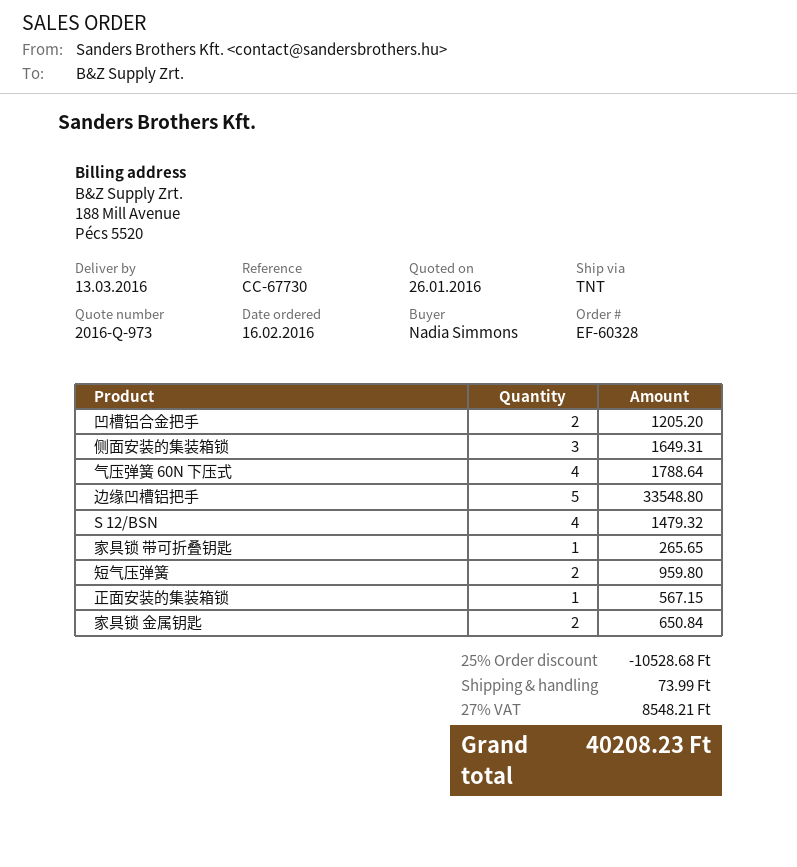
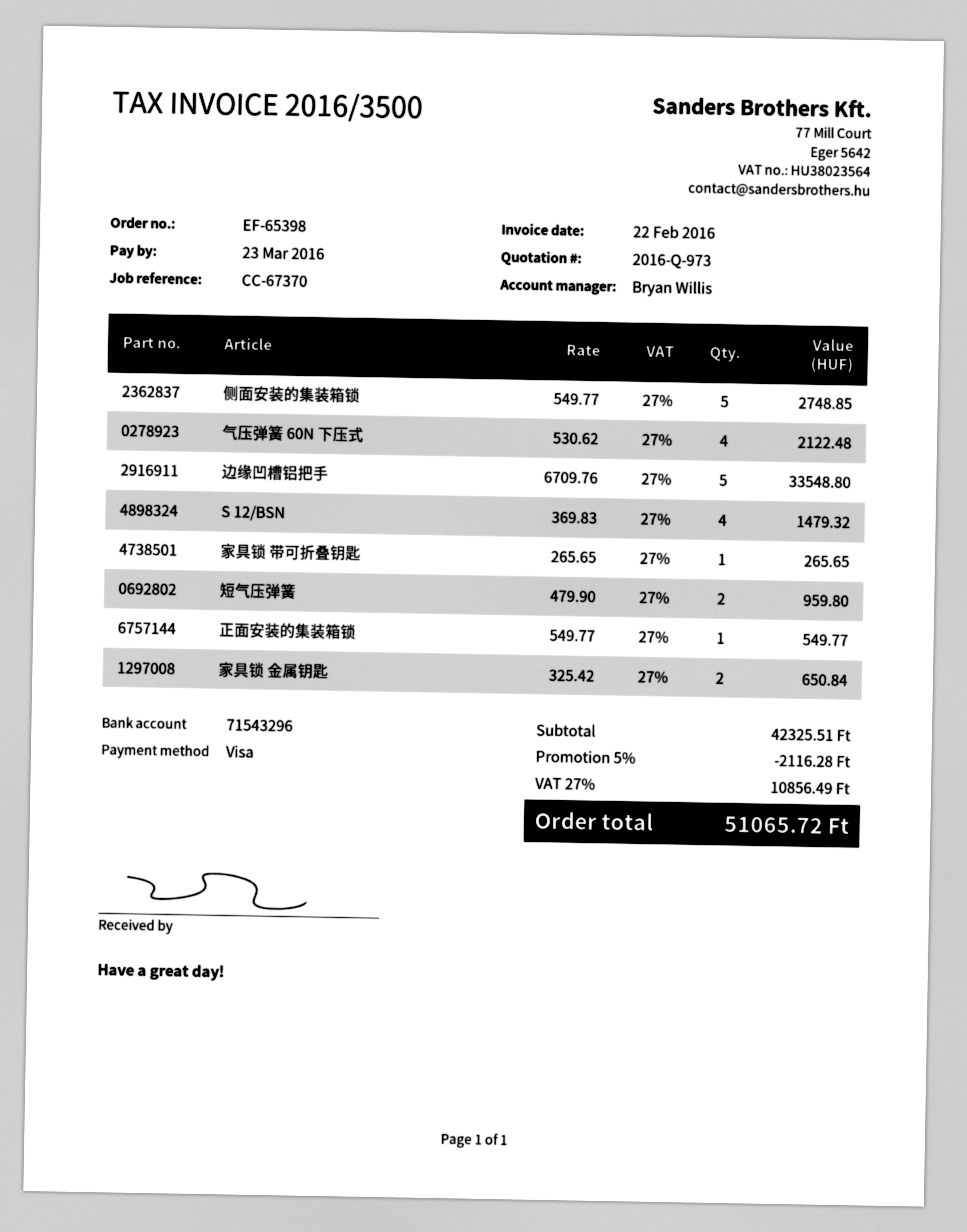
order number: EF-60328 -> EF-65398
reference: CC-67730 -> CC-67370
凹槽铝合金把手: 2 for 1205.20 -> none
侧面安装的集装箱锁: 3 for 1649.31 -> 5 for 2748.85
气压弹簧 60N 下压式: 4 for 1788.64 -> 4 for 2122.48
正面安装的集装箱锁: 1 for 567.15 -> 1 for 549.77
discount: 25% = 10528.68 -> 5% = 2116.28
shipping: 73.99 -> none
tax: 27% = 8548.21 -> 27% = 10856.49
total: 40208.23 -> 51065.72

